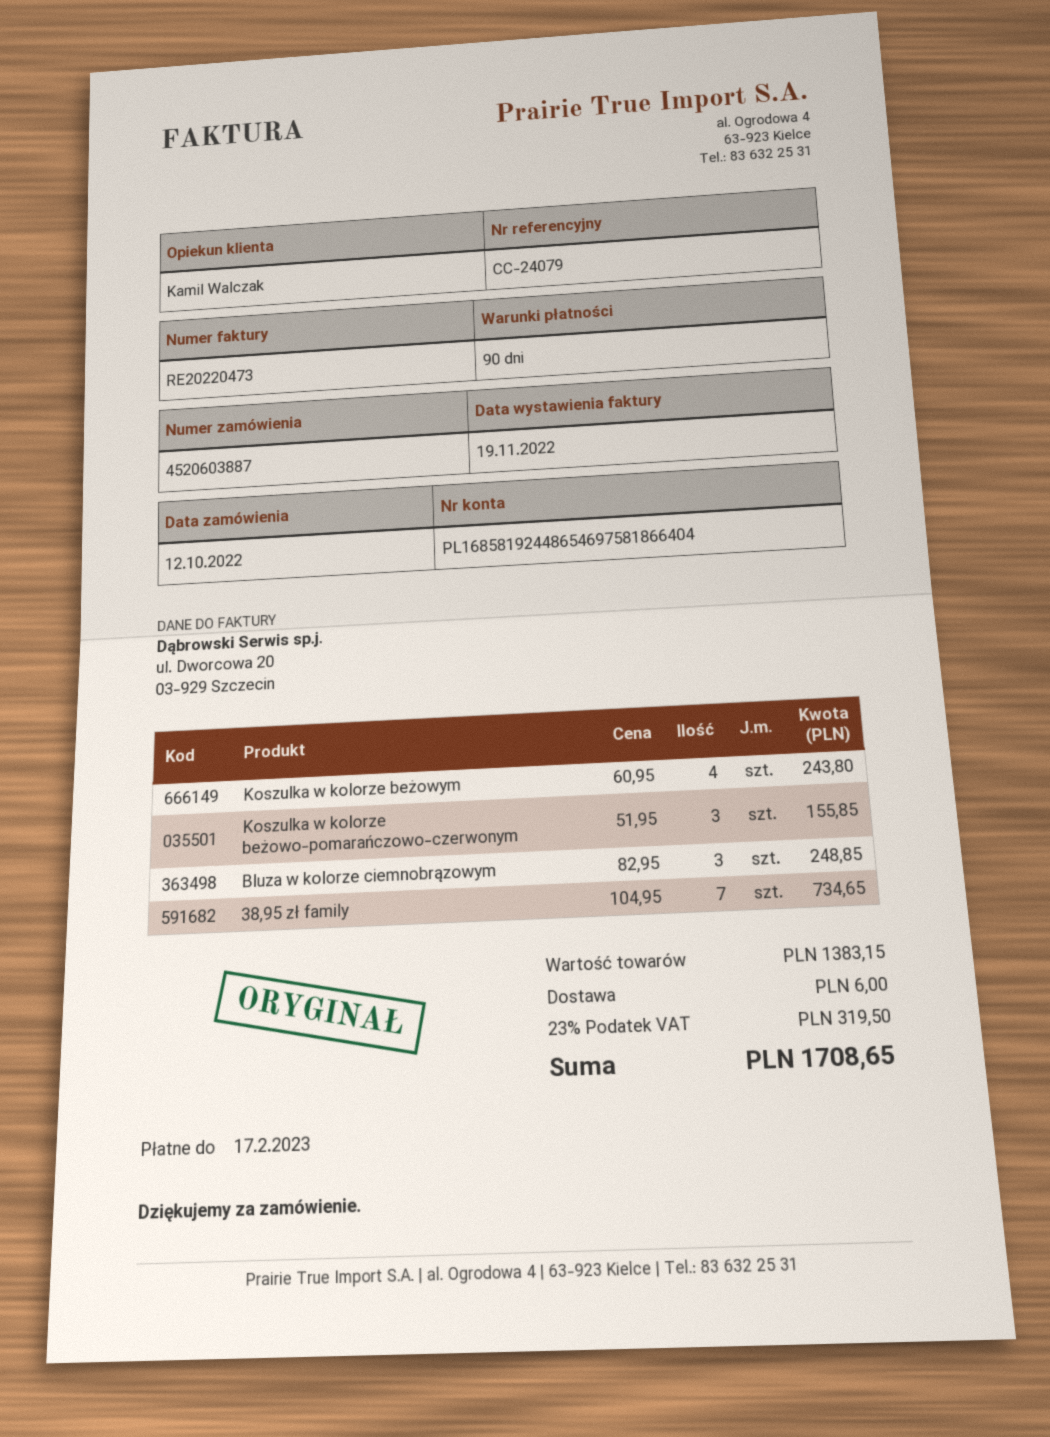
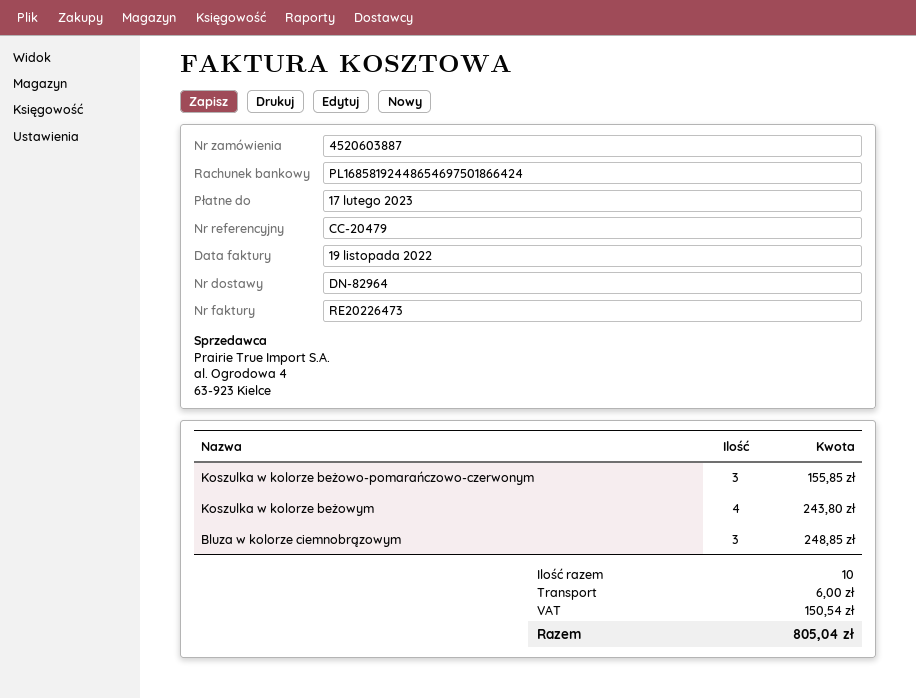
invoice number: RE20220473 -> RE20226473
reference: CC-24079 -> CC-20479
bank account: PL16858192448654697581866404 -> PL16858192448654697501866424
38,95 zł family: 7 for 734.65 -> none
tax: 319.50 -> 150.54
total: 1708.65 -> 805.04

